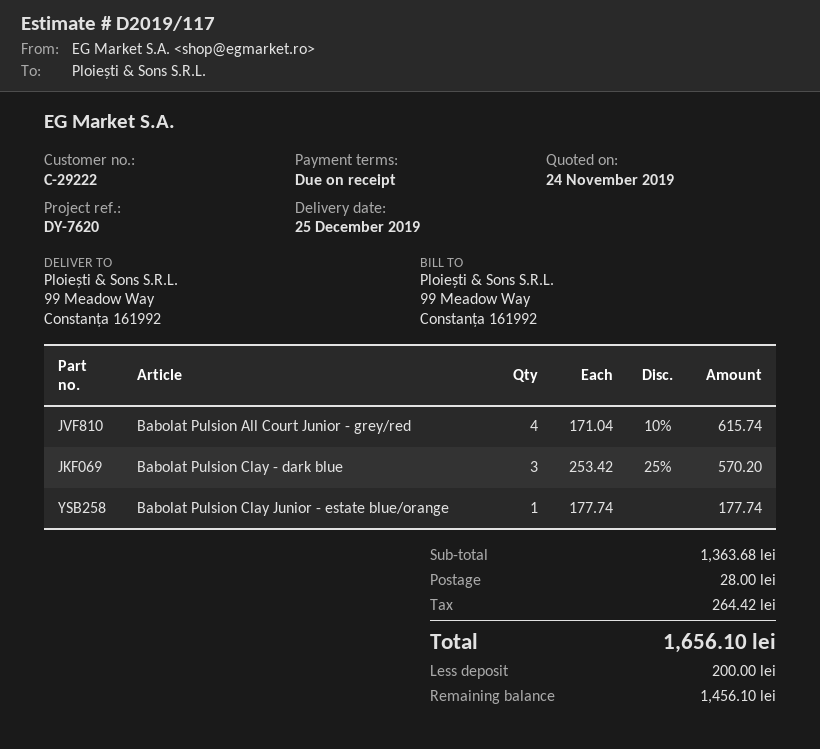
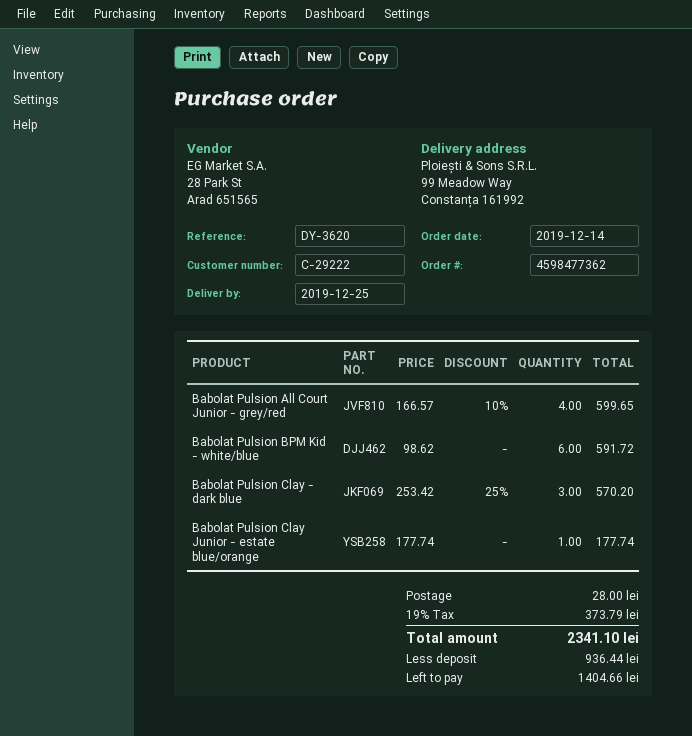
reference: DY-7620 -> DY-3620
Babolat Pulsion All Court Junior - grey/red: 4 x 171.04 - 10% = 615.74 -> 4 x 166.57 - 10% = 599.65
Babolat Pulsion BPM Kid - white/blue: none -> 6 x 98.62 = 591.72
tax: 264.42 -> 373.79
total: 1656.10 -> 2341.10
deposit: 200.00 -> 936.44
balance: 1456.10 -> 1404.66

